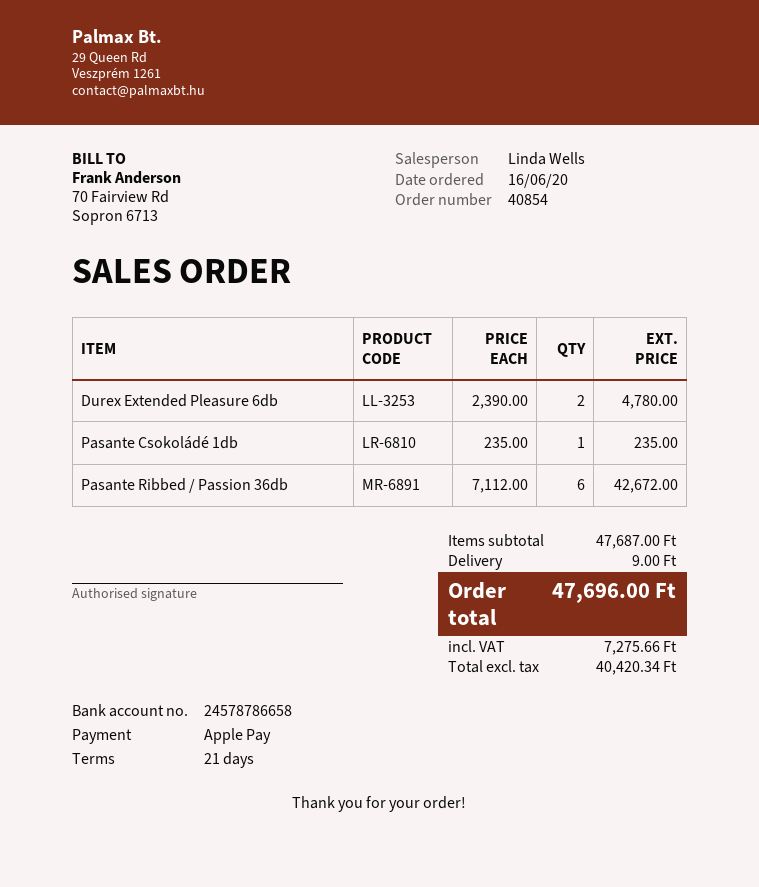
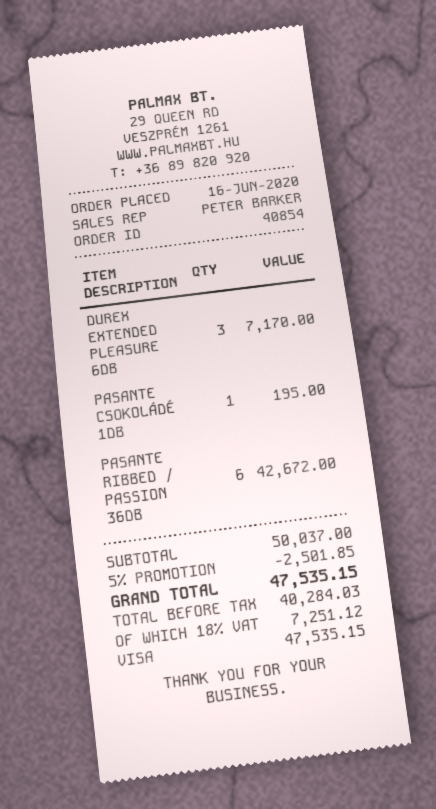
sales rep: Linda Wells -> PETER BARKER
payment method: Apple Pay -> Visa
Durex Extended Pleasure 6db: 2 for 4780.00 -> 3 for 7170.00
Pasante Csokoládé 1db: 1 for 235.00 -> 1 for 195.00
subtotal: 47687.00 -> 50037.00
discount: none -> 5% = 2501.85
shipping: 9.00 -> none
net: 40420.34 -> 40284.03
tax: 7275.66 -> 7251.12
total: 47696.00 -> 47535.15

